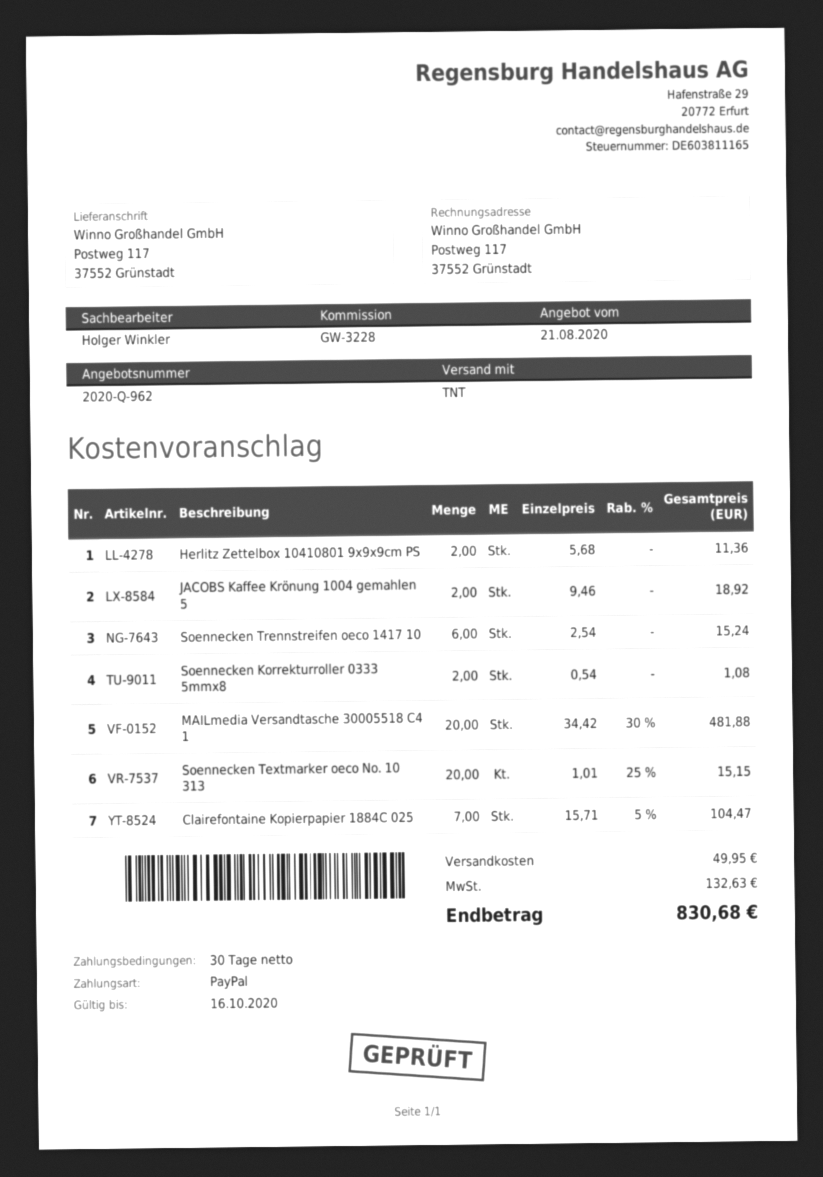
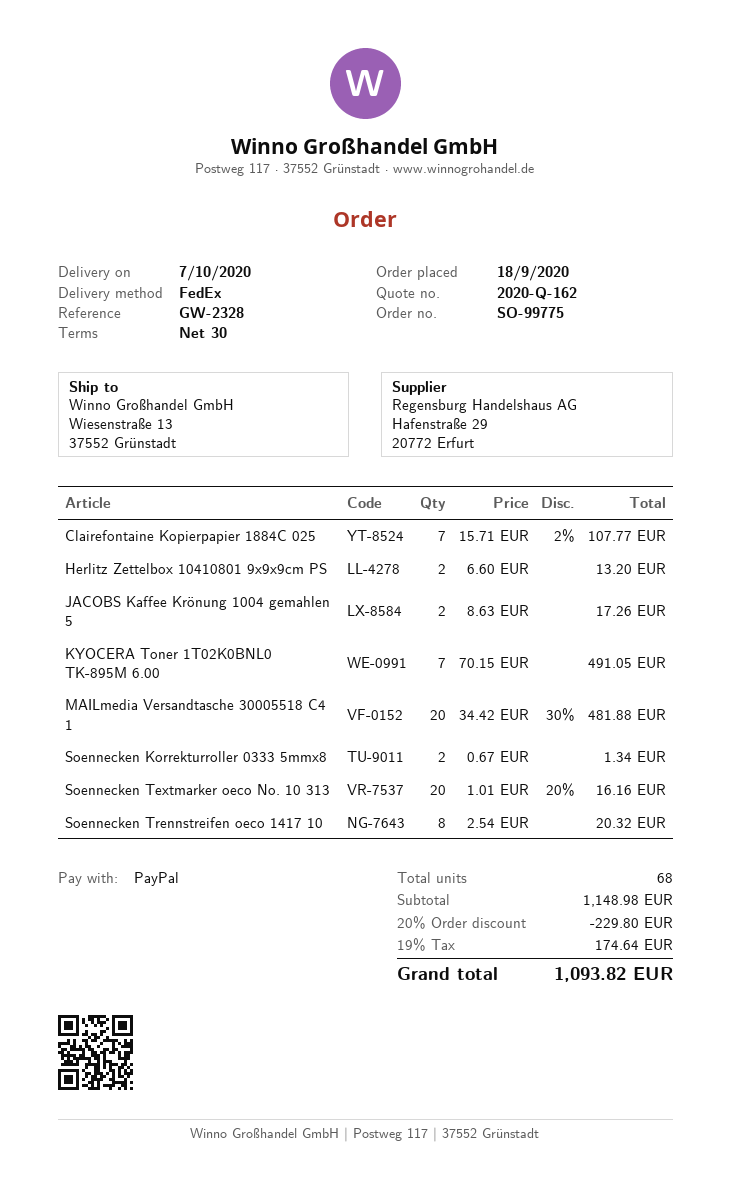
quote number: 2020-Q-962 -> 2020-Q-162
reference: GW-3228 -> GW-2328
shipping method: TNT -> FedEx
ship to: Postweg 117, 37552 Grünstadt -> Wiesenstraße 13, 37552 Grünstadt
Herlitz Zettelbox 10410801 9x9x9cm PS: 2 x 5.68 = 11.36 -> 2 x 6.60 = 13.20
JACOBS Kaffee Krönung 1004 gemahlen 5: 2 x 9.46 = 18.92 -> 2 x 8.63 = 17.26
Soennecken Trennstreifen oeco 1417 10: 6 x 2.54 = 15.24 -> 8 x 2.54 = 20.32
Soennecken Korrekturroller 0333 5mmx8: 2 x 0.54 = 1.08 -> 2 x 0.67 = 1.34
Soennecken Textmarker oeco No. 10 313: 20 x 1.01 - 25% = 15.15 -> 20 x 1.01 - 20% = 16.16
Clairefontaine Kopierpapier 1884C 025: 7 x 15.71 - 5% = 104.47 -> 7 x 15.71 - 2% = 107.77
KYOCERA Toner 1T02K0BNL0 TK-895M 6.00: none -> 7 x 70.15 = 491.05
discount: none -> 20% = 229.80
shipping: 49.95 -> none
tax: 132.63 -> 174.64
total: 830.68 -> 1093.82

